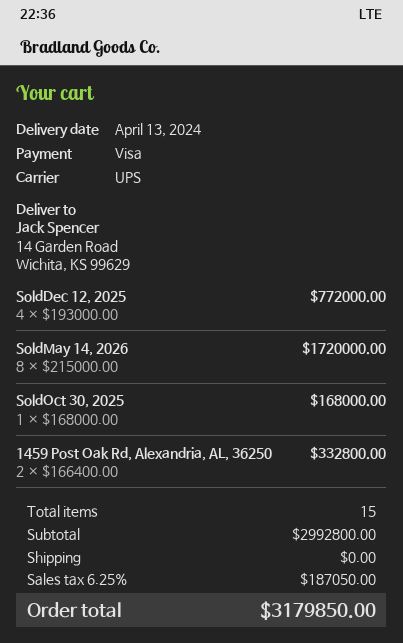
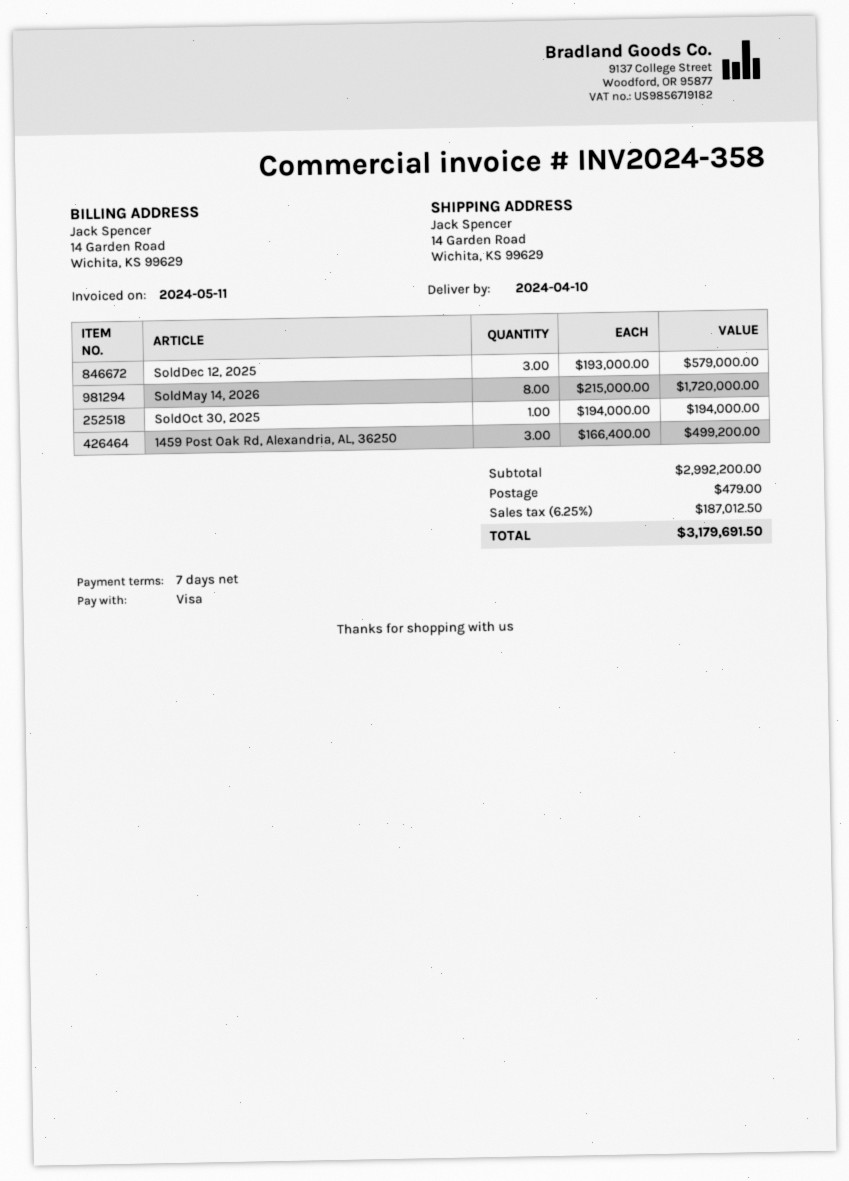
delivery date: 2024-04-13 -> 2024-04-10
SoldDec 12, 2025: 4 x 193000.00 = 772000.00 -> 3 x 193000.00 = 579000.00
SoldOct 30, 2025: 1 x 168000.00 = 168000.00 -> 1 x 194000.00 = 194000.00
1459 Post Oak Rd, Alexandria, AL, 36250: 2 x 166400.00 = 332800.00 -> 3 x 166400.00 = 499200.00
subtotal: 2992800.00 -> 2992200.00
shipping: 0.00 -> 479.00
tax: 6.25% = 187050.00 -> 6.25% = 187012.50
total: 3179850.00 -> 3179691.50

